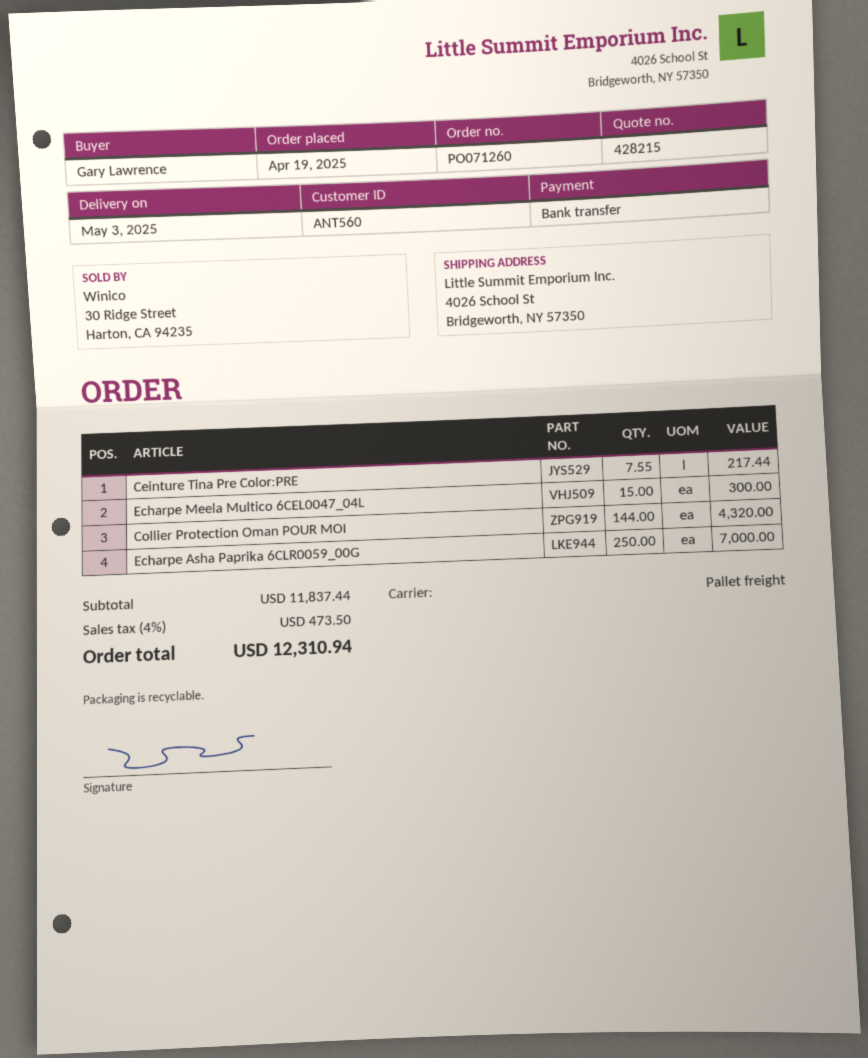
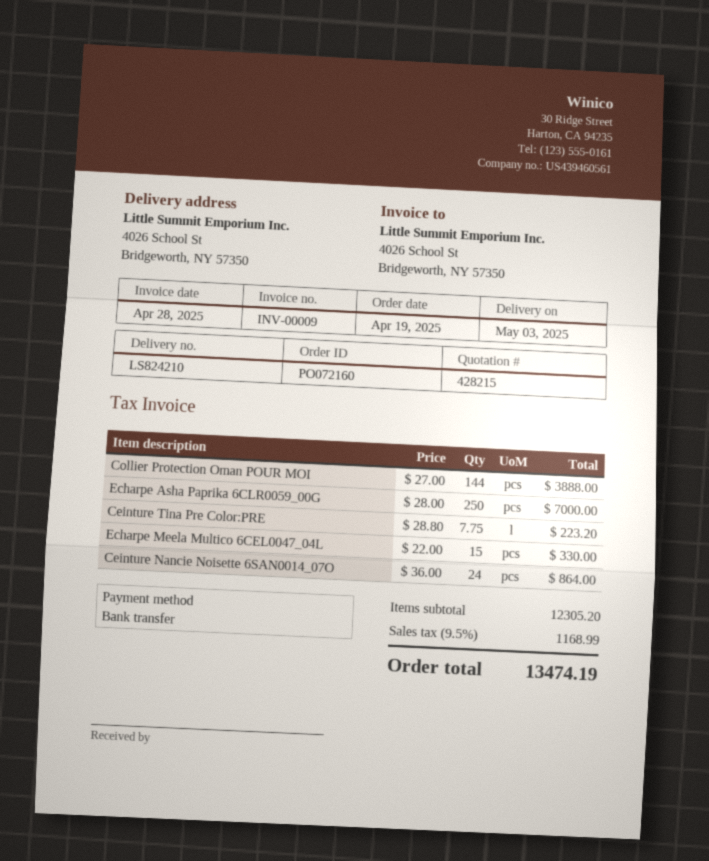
order number: PO071260 -> PO072160
Ceinture Tina Pre Color:PRE: 7.55 for 217.44 -> 7.75 for 223.20
Echarpe Meela Multico 6CEL0047_04L: 15 for 300.00 -> 15 for 330.00
Collier Protection Oman POUR MOI: 144 for 4320.00 -> 144 for 3888.00
Ceinture Nancie Noisette 6SAN0014_07O: none -> 24 for 864.00
subtotal: 11837.44 -> 12305.20
tax: 4% = 473.50 -> 9.5% = 1168.99
total: 12310.94 -> 13474.19

